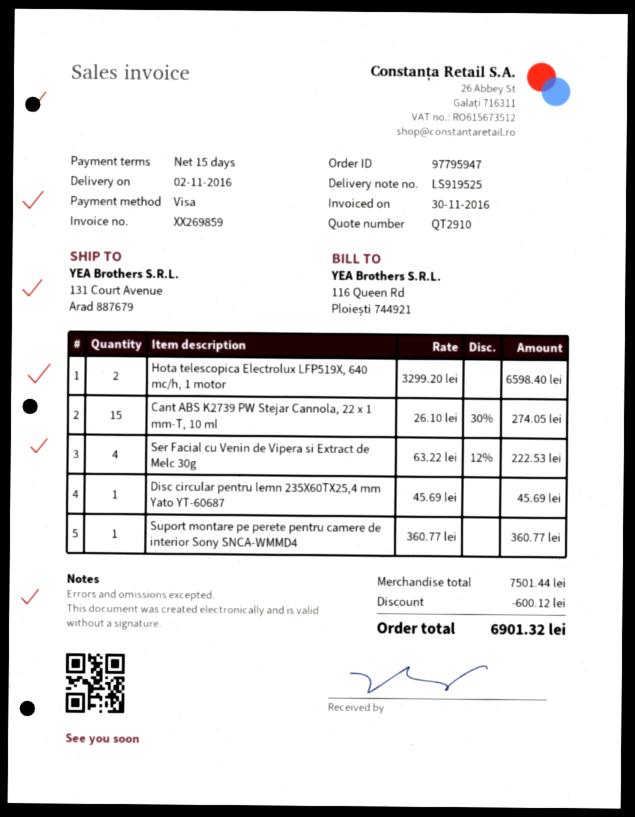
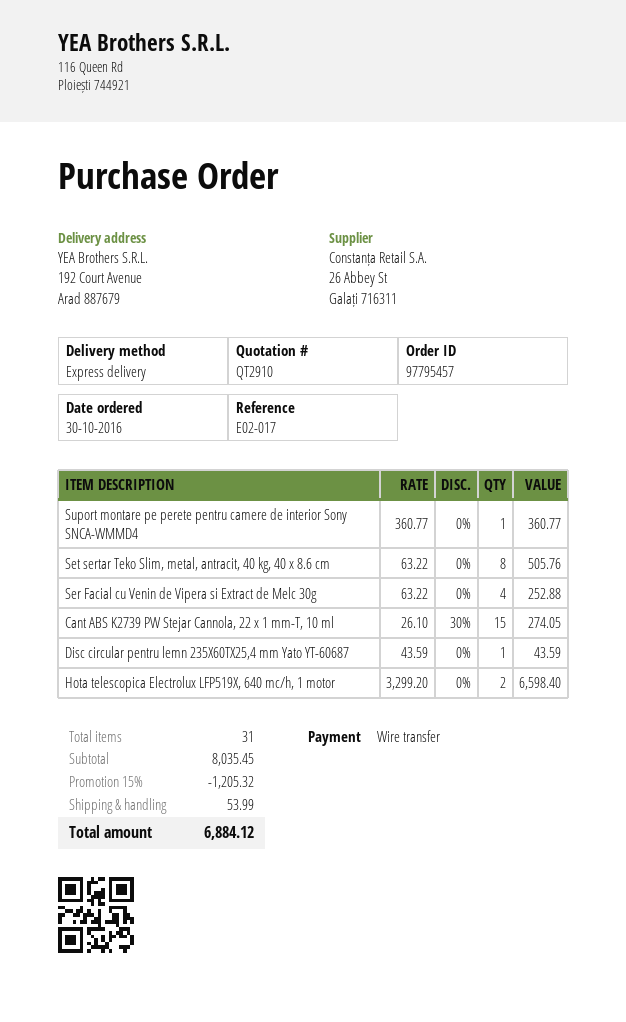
order number: 97795947 -> 97795457
payment method: Visa -> bank transfer
ship to: 131 Court Avenue, Arad 887679 -> 192 Court Avenue, Arad 887679
Ser Facial cu Venin de Vipera si Extract de Melc 30g: 4 x 63.22 - 12% = 222.53 -> 4 x 63.22 = 252.88
Disc circular pentru lemn 235X60TX25,4 mm Yato YT-60687: 1 x 45.69 = 45.69 -> 1 x 43.59 = 43.59
Set sertar Teko Slim, metal, antracit, 40 kg, 40 x 8.6 cm: none -> 8 x 63.22 = 505.76
subtotal: 7501.44 -> 8035.45
discount: 600.12 -> 1205.32
shipping: none -> 53.99
total: 6901.32 -> 6884.12

